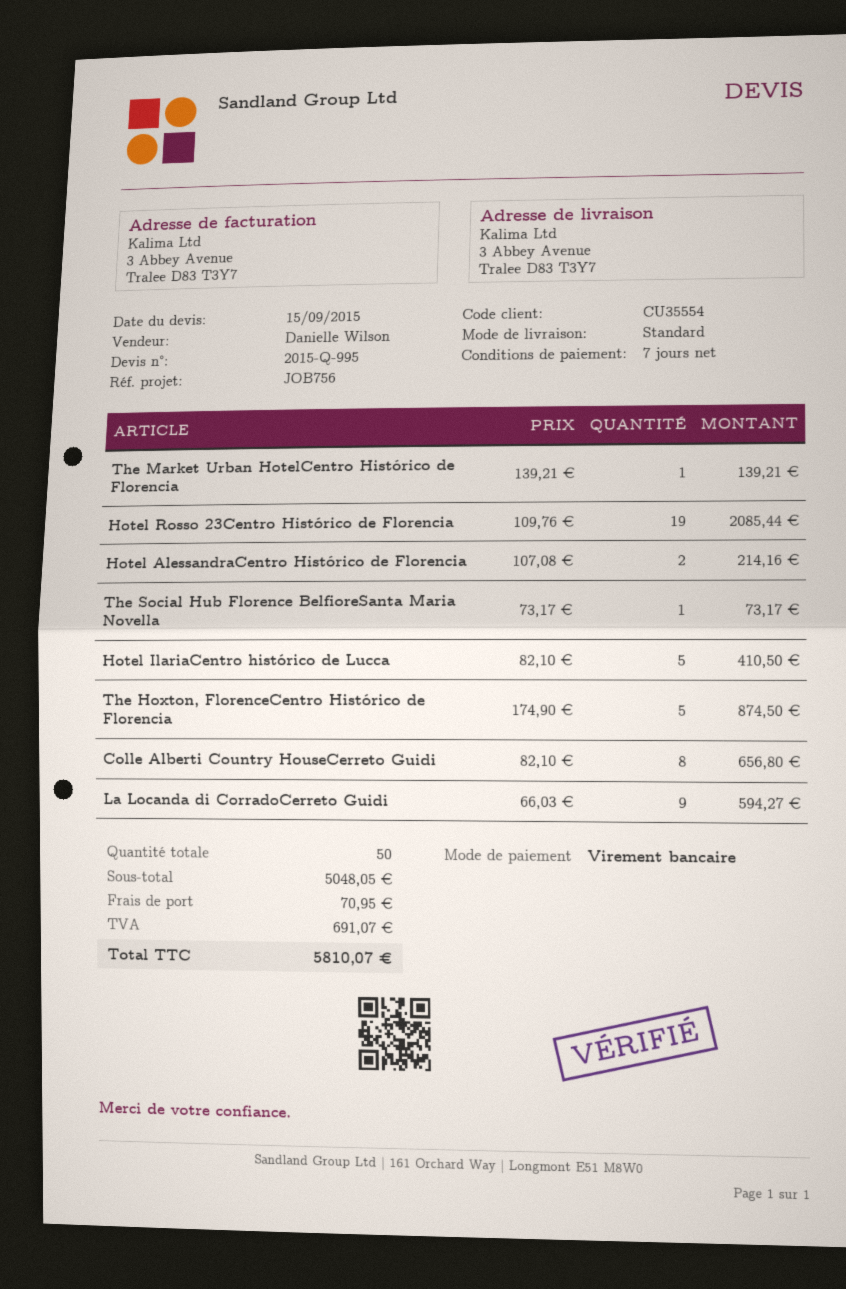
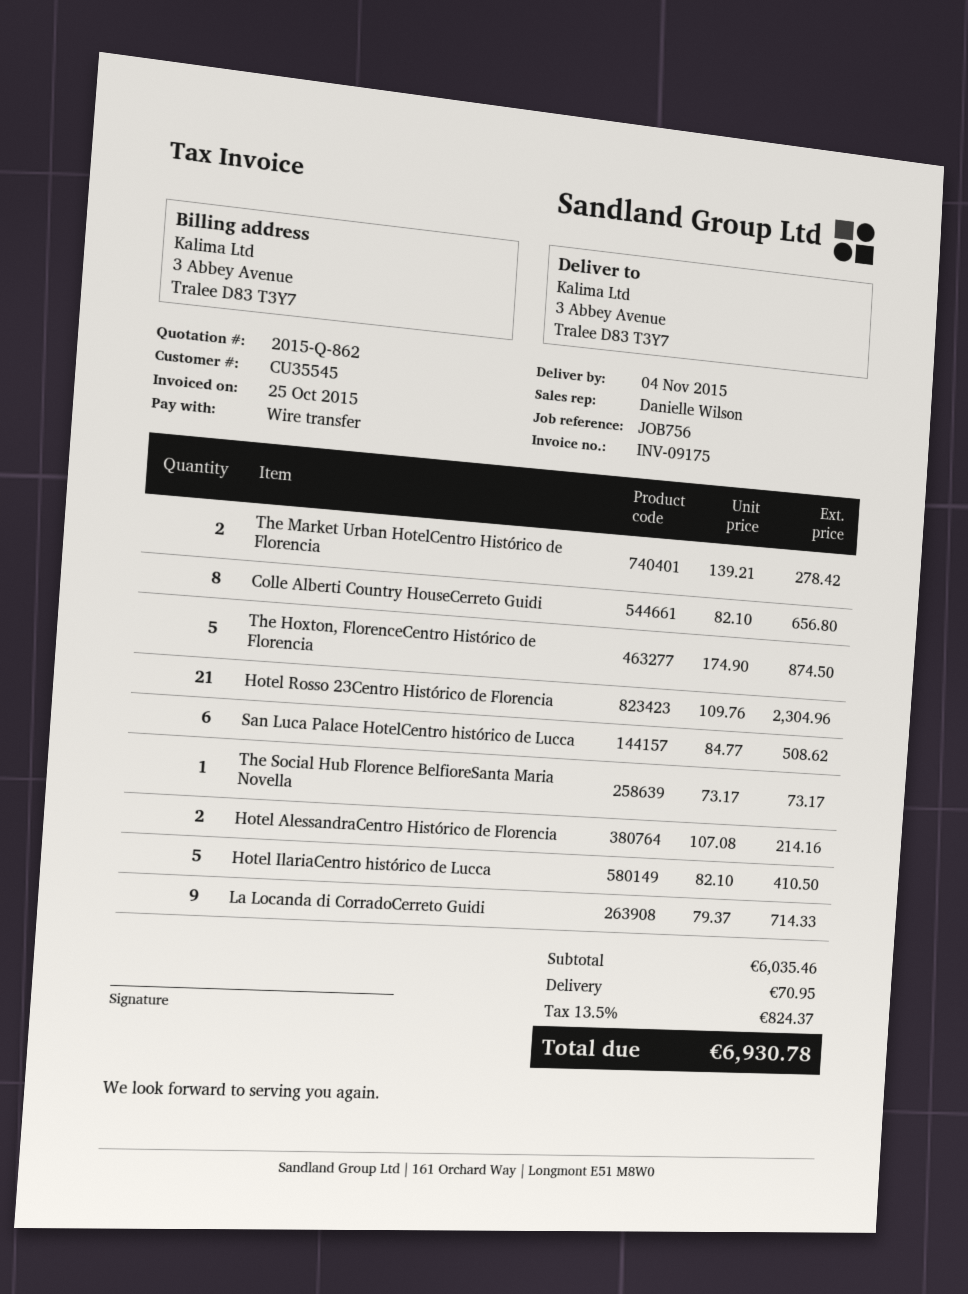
quote number: 2015-Q-995 -> 2015-Q-862
customer number: CU35554 -> CU35545
The Market Urban HotelCentro Histórico de Florencia: 1 x 139.21 = 139.21 -> 2 x 139.21 = 278.42
Hotel Rosso 23Centro Histórico de Florencia: 19 x 109.76 = 2085.44 -> 21 x 109.76 = 2304.96
La Locanda di CorradoCerreto Guidi: 9 x 66.03 = 594.27 -> 9 x 79.37 = 714.33
San Luca Palace HotelCentro histórico de Lucca: none -> 6 x 84.77 = 508.62
subtotal: 5048.05 -> 6035.46
tax: 691.07 -> 824.37
total: 5810.07 -> 6930.78

